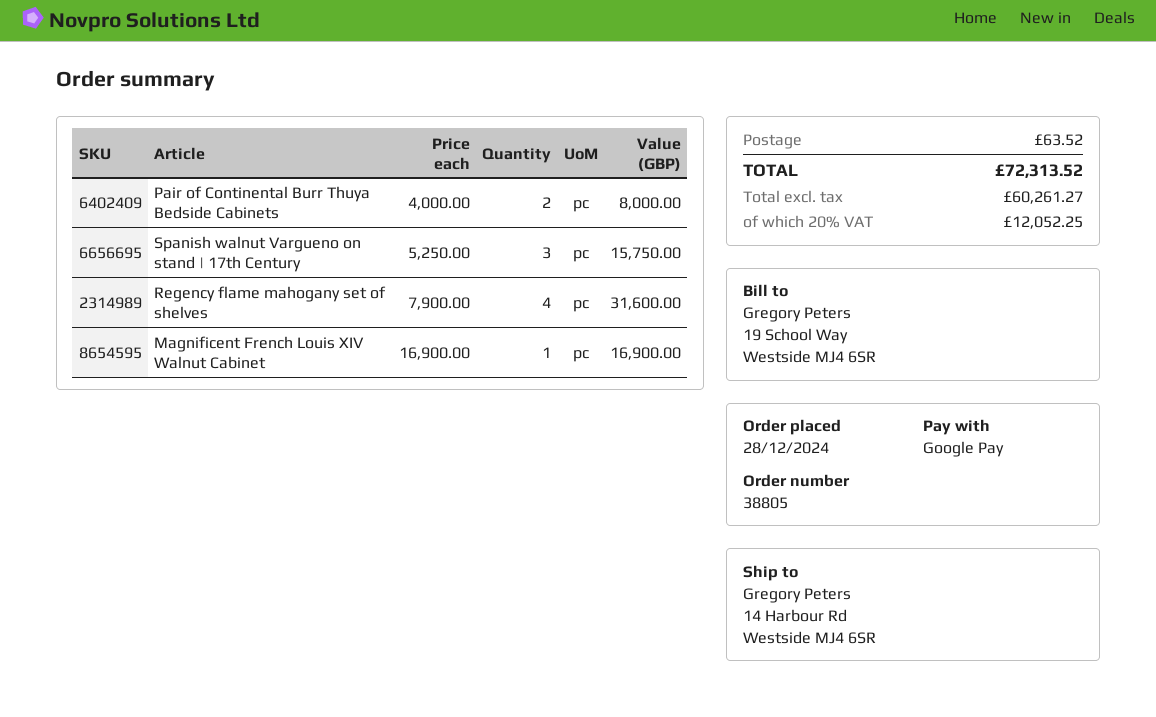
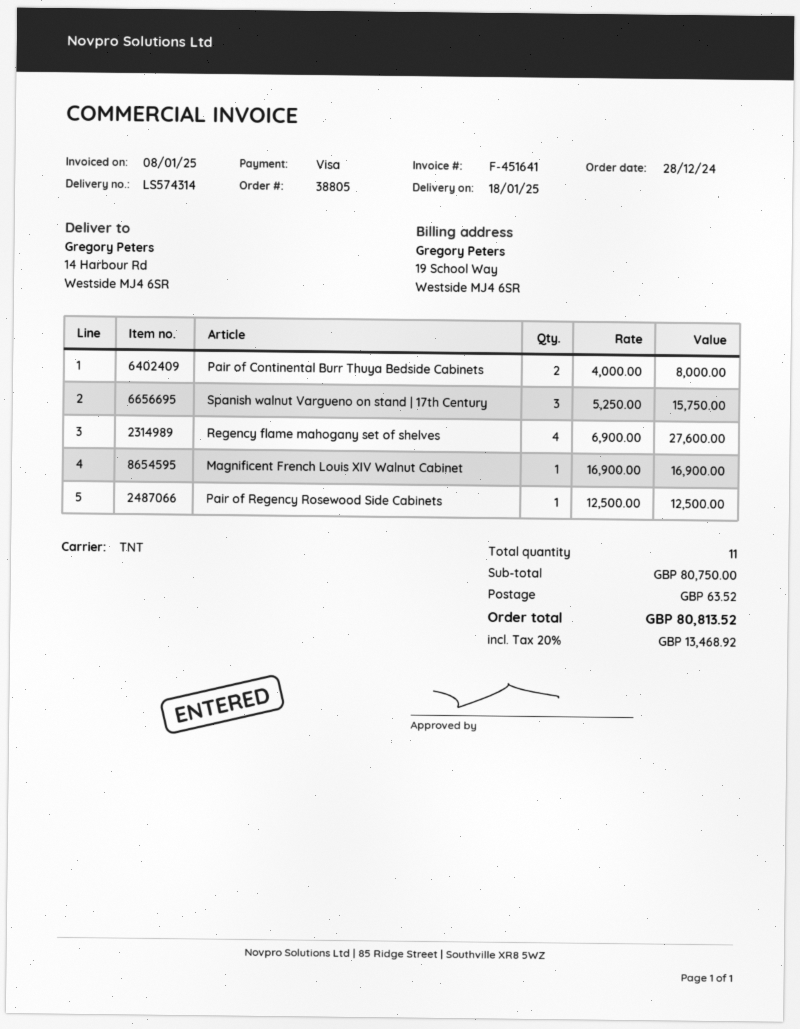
payment method: Google Pay -> Visa
Regency flame mahogany set of shelves: 4 x 7900.00 = 31600.00 -> 4 x 6900.00 = 27600.00
Pair of Regency Rosewood Side Cabinets: none -> 1 x 12500.00 = 12500.00
tax: 20% = 12052.25 -> 20% = 13468.92
total: 72313.52 -> 80813.52

